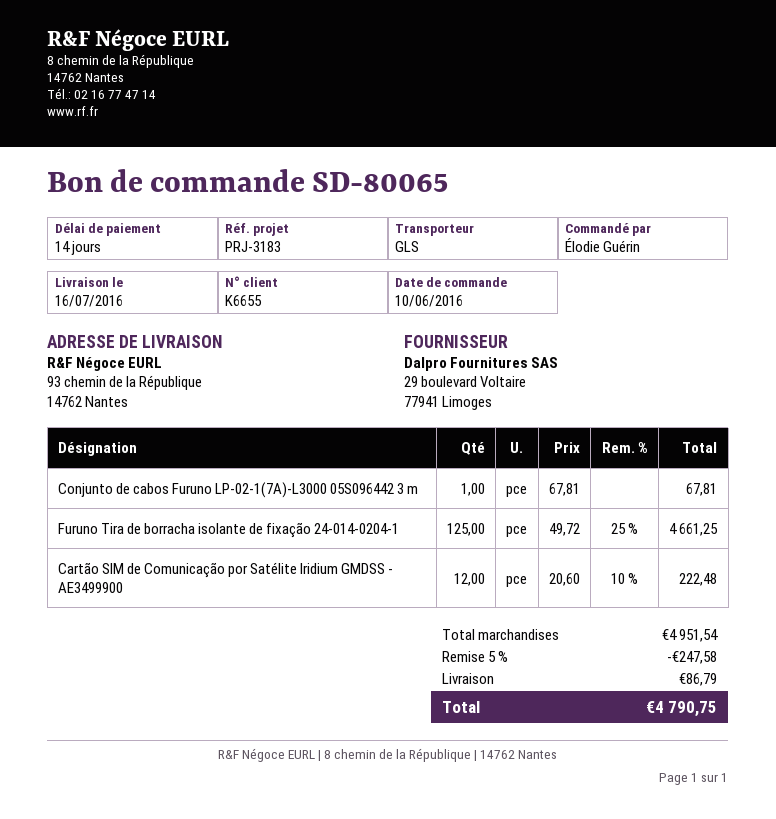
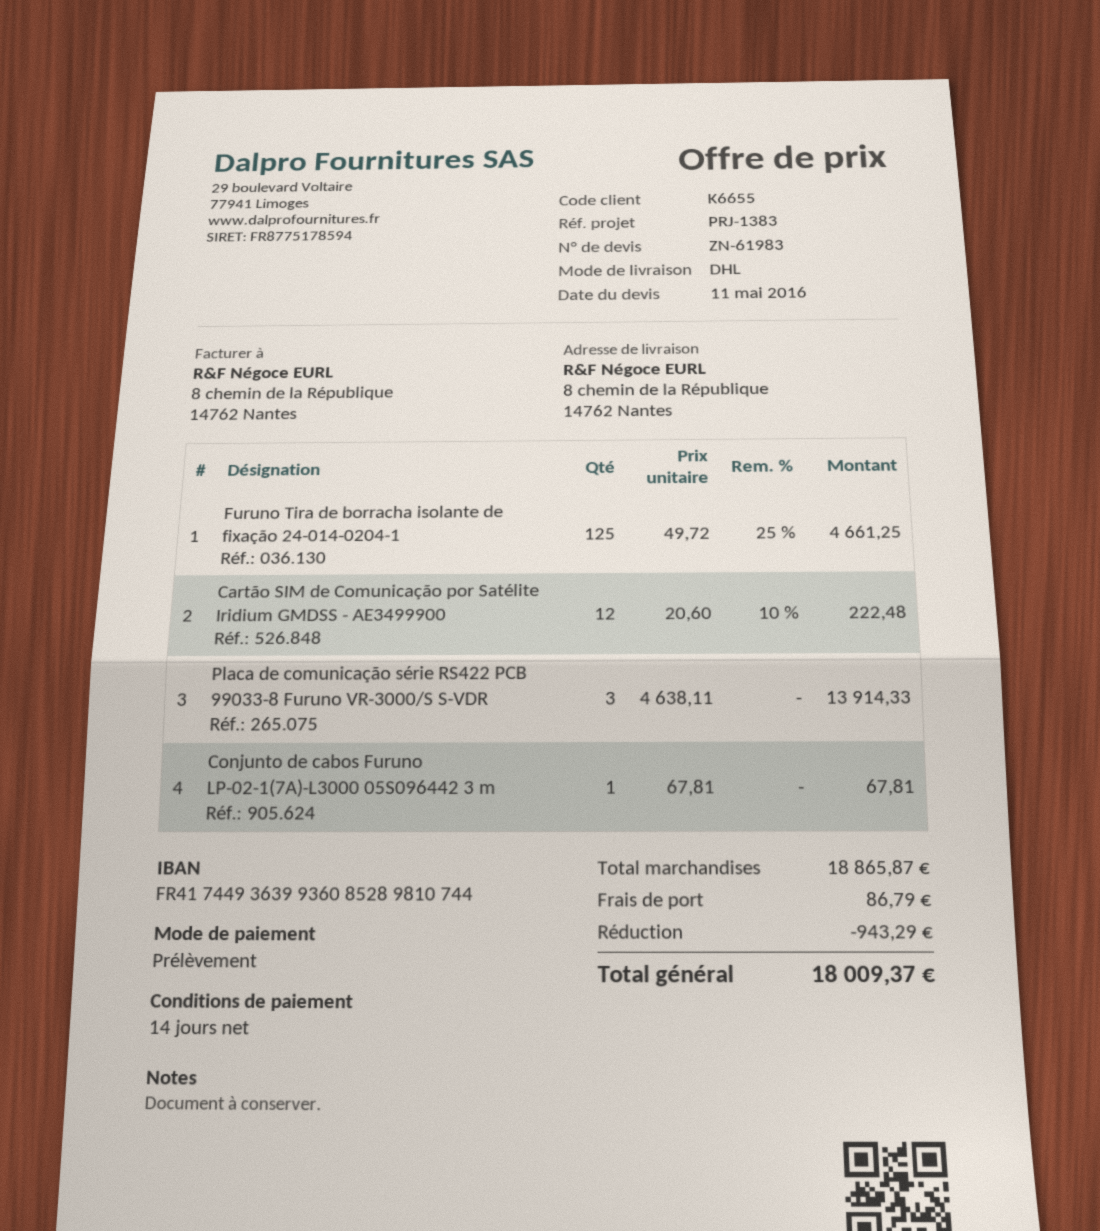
reference: PRJ-3183 -> PRJ-1383
shipping method: GLS -> DHL
ship to: 93 chemin de la République, 14762 Nantes -> 8 chemin de la République, 14762 Nantes
Placa de comunicação série RS422 PCB 99033-8 Furuno VR-3000/S S-VDR: none -> 3 x 4638.11 = 13914.33
subtotal: 4951.54 -> 18865.87
discount: 247.58 -> 943.29
total: 4790.75 -> 18009.37

